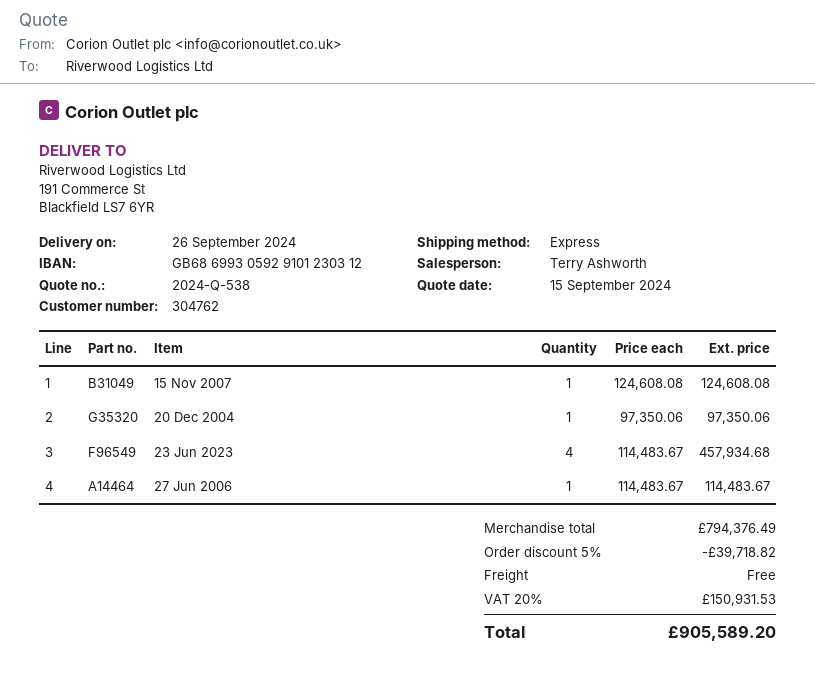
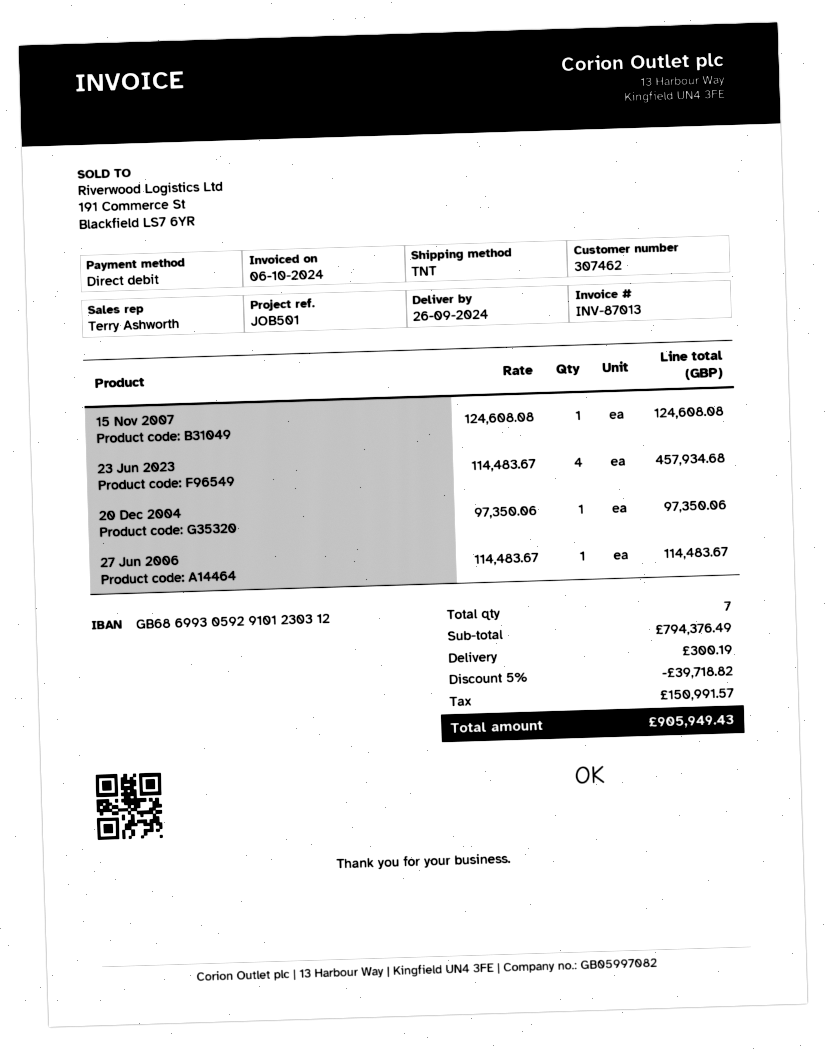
customer number: 304762 -> 307462
shipping method: express -> TNT
shipping: 0.00 -> 300.19
tax: 150931.53 -> 150991.57
total: 905589.20 -> 905949.43

